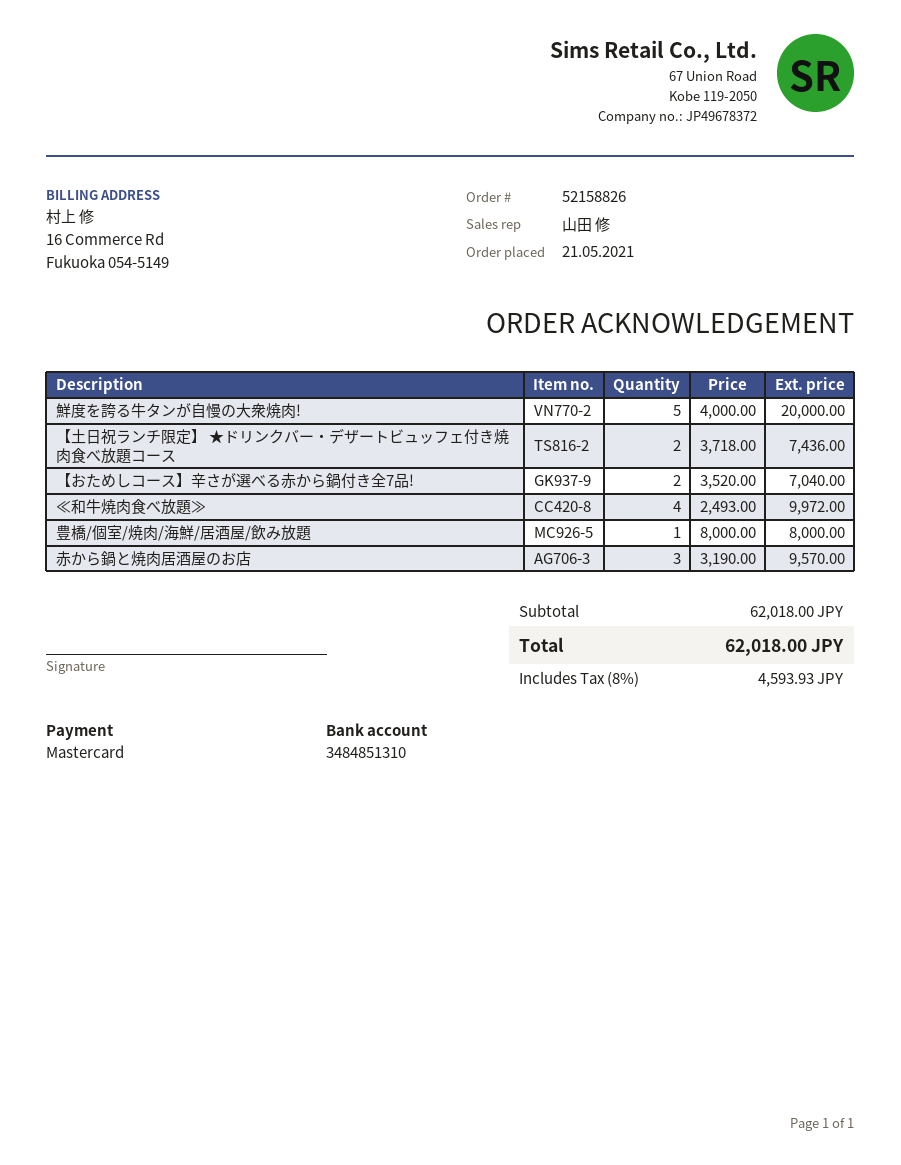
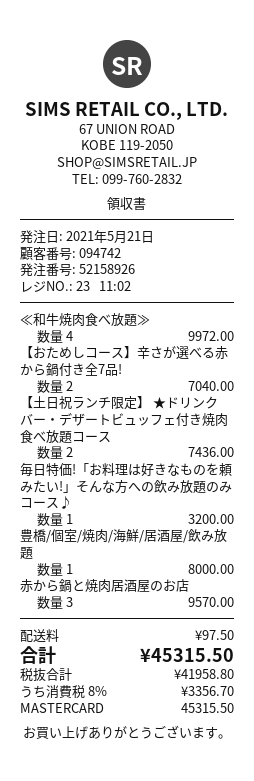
order number: 52158826 -> 52158926
鮮度を誇る牛タンが自慢の大衆焼肉!: 5 for 20000.00 -> none
毎日特価!「お料理は好きなものを頼みたい!」そんな方への飲み放題のみコース♪: none -> 1 for 3200.00
shipping: none -> 97.50
tax: 8% = 4593.93 -> 8% = 3356.70
total: 62018.00 -> 45315.50

